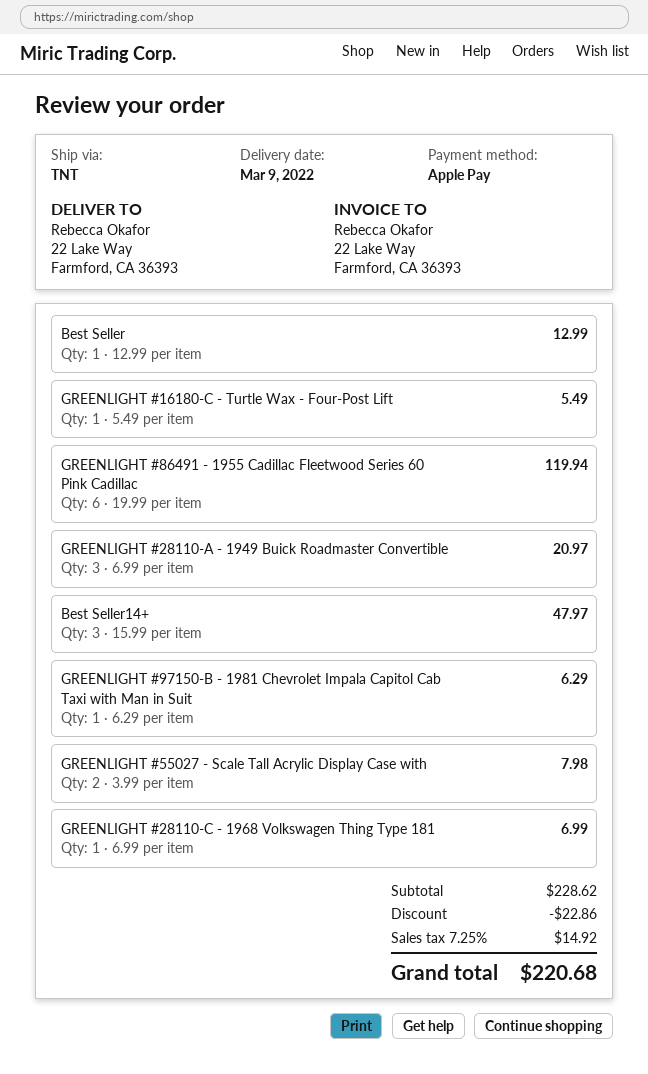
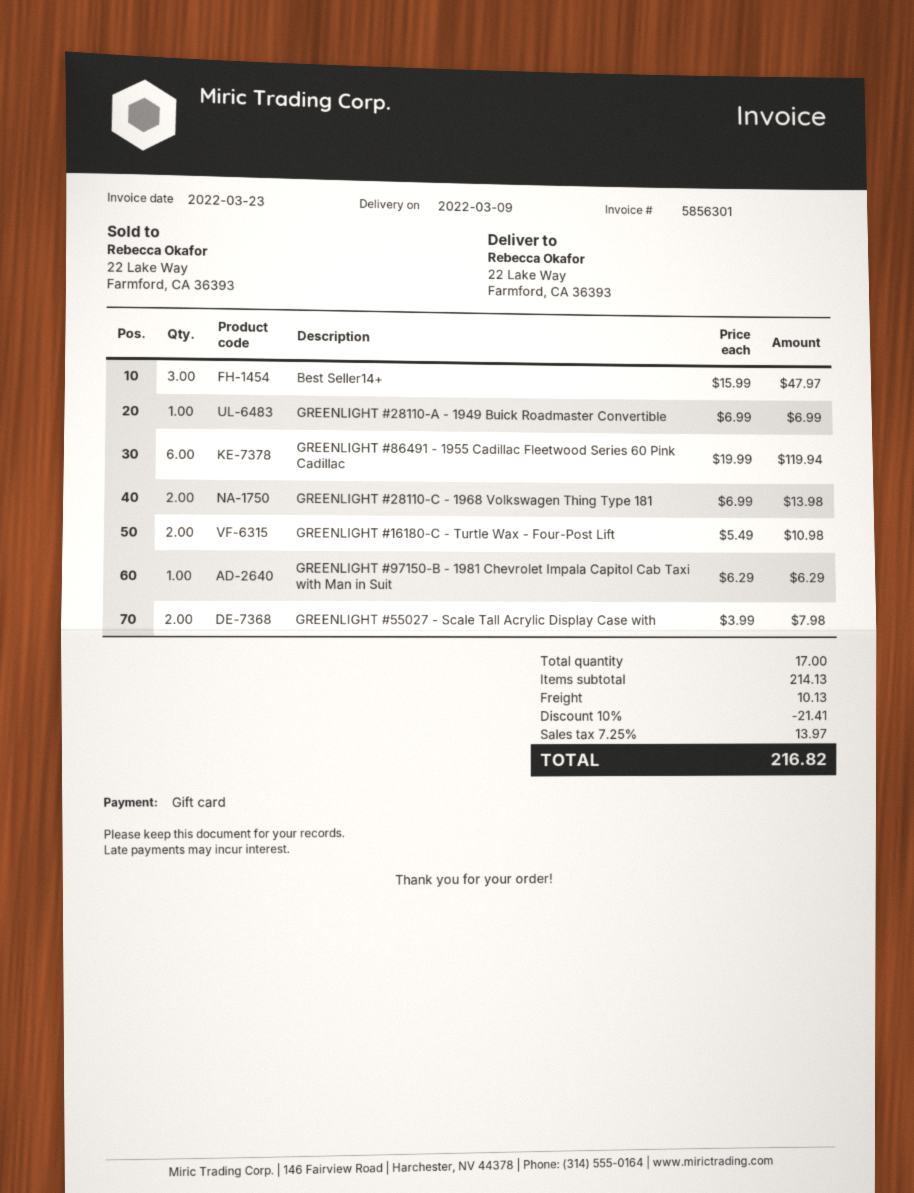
payment method: Apple Pay -> gift card
Best Seller: 1 x 12.99 = 12.99 -> none
GREENLIGHT #16180-C - Turtle Wax - Four-Post Lift: 1 x 5.49 = 5.49 -> 2 x 5.49 = 10.98
GREENLIGHT #28110-A - 1949 Buick Roadmaster Convertible: 3 x 6.99 = 20.97 -> 1 x 6.99 = 6.99
GREENLIGHT #28110-C - 1968 Volkswagen Thing Type 181: 1 x 6.99 = 6.99 -> 2 x 6.99 = 13.98
subtotal: 228.62 -> 214.13
discount: 22.86 -> 21.41
shipping: none -> 10.13
tax: 7.25% = 14.92 -> 7.25% = 13.97
total: 220.68 -> 216.82

